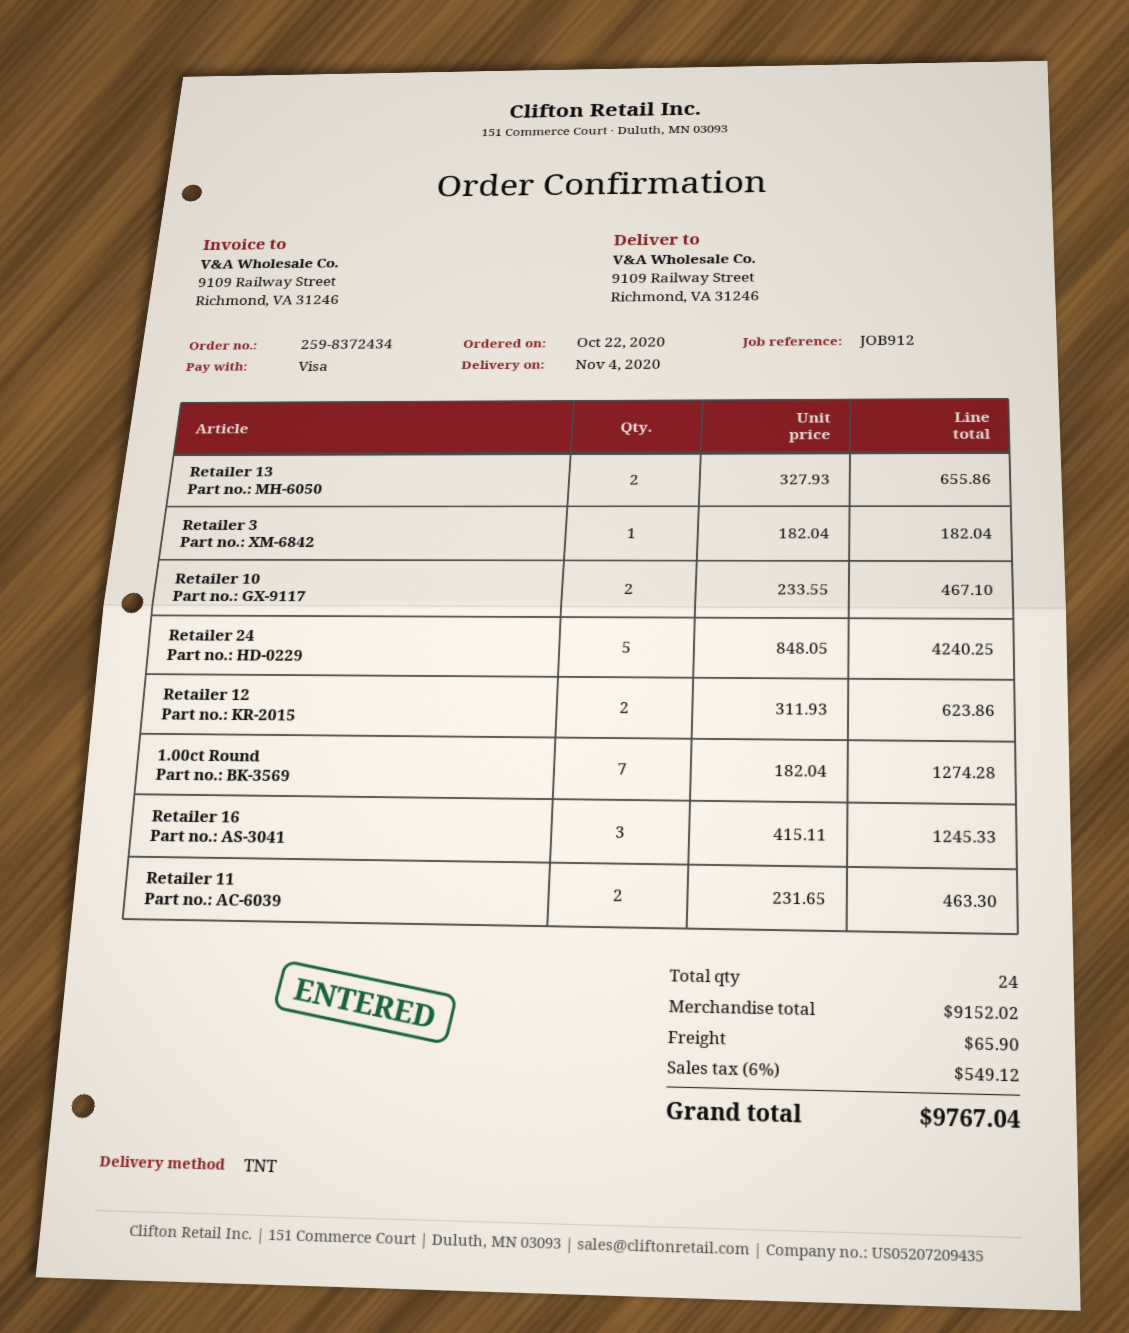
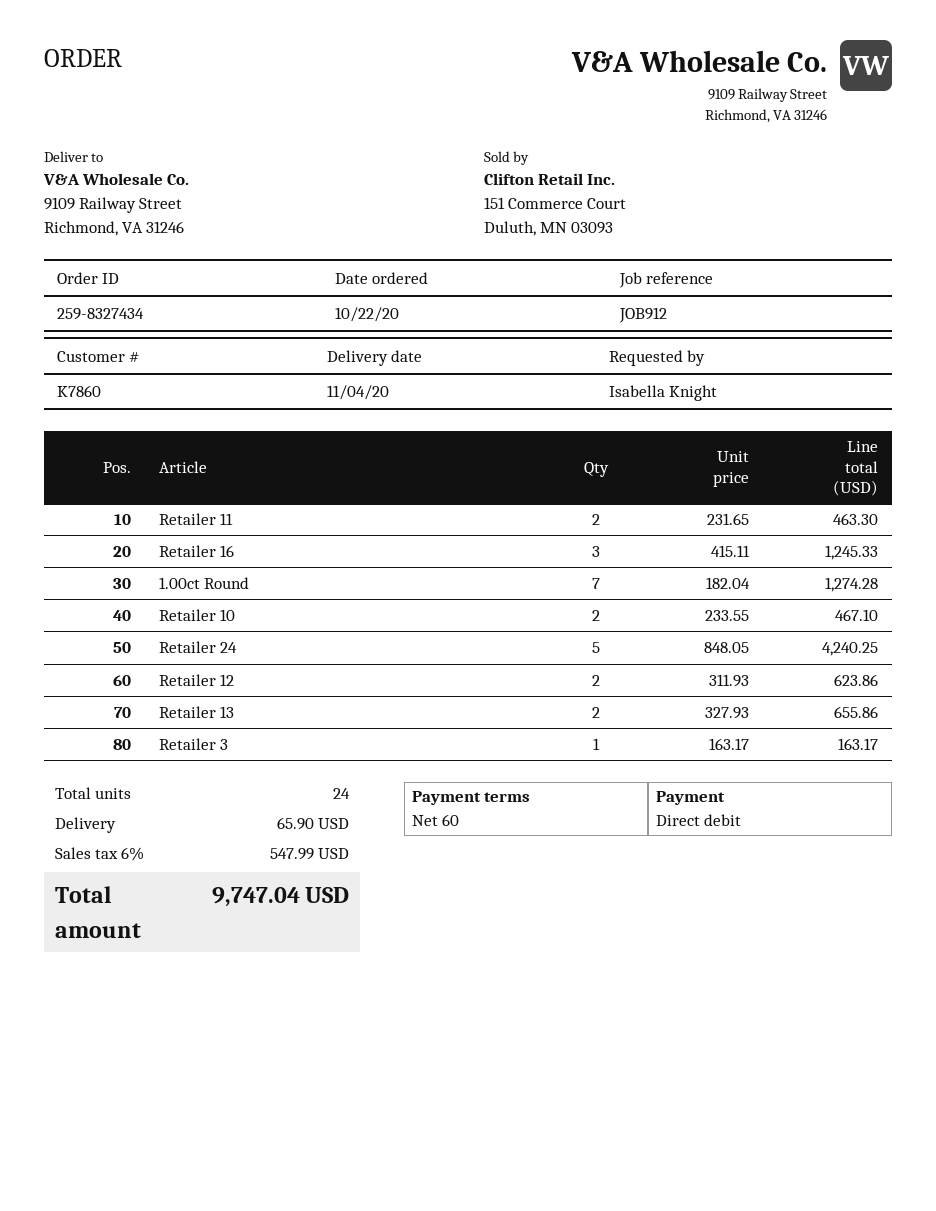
order number: 259-8372434 -> 259-8327434
payment method: Visa -> direct debit
Retailer 3: 1 x 182.04 = 182.04 -> 1 x 163.17 = 163.17
tax: 6% = 549.12 -> 6% = 547.99
total: 9767.04 -> 9747.04

